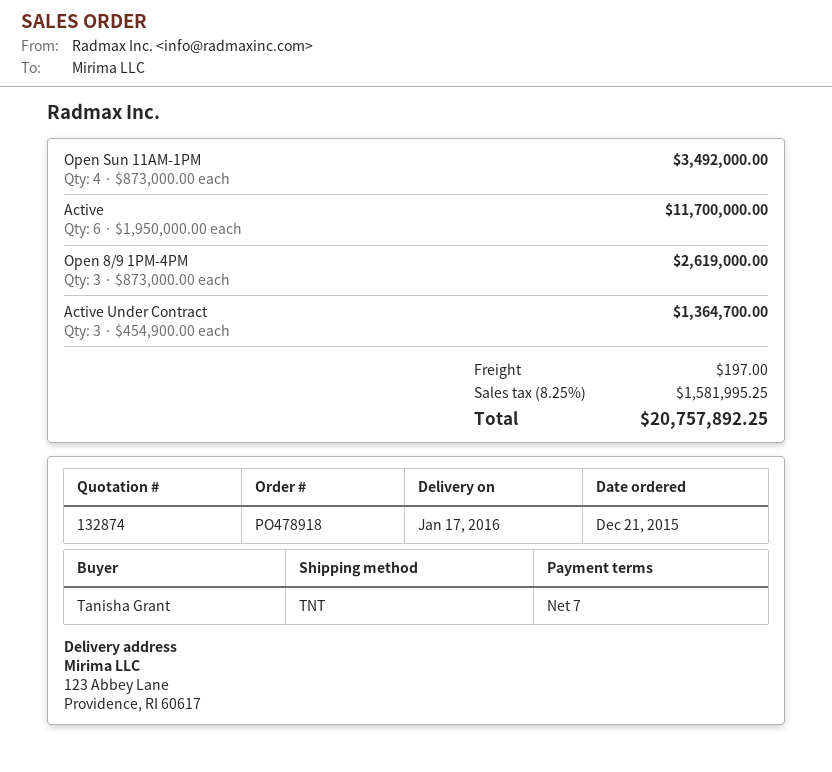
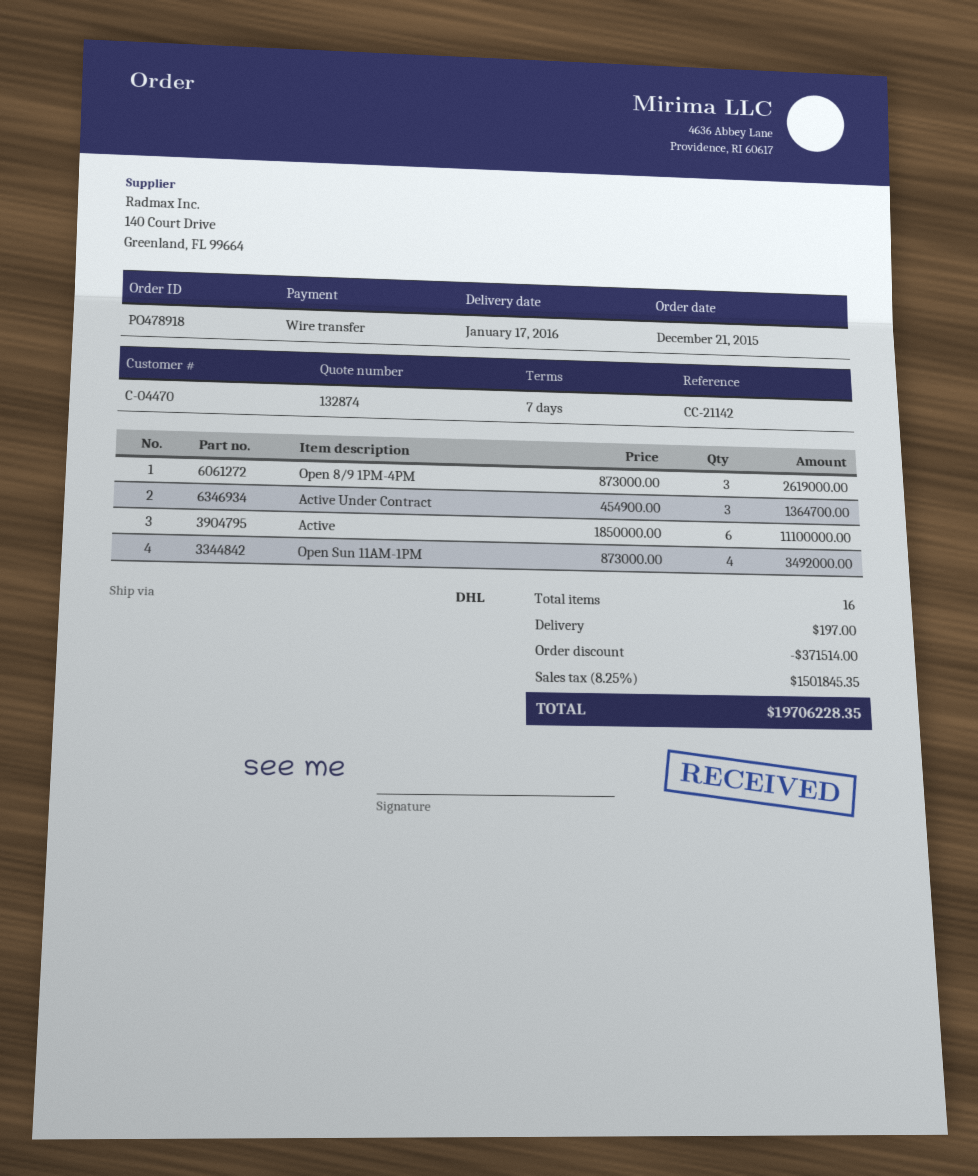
shipping method: TNT -> DHL
Active: 6 x 1950000.00 = 11700000.00 -> 6 x 1850000.00 = 11100000.00
discount: none -> 371514.00
tax: 8.25% = 1581995.25 -> 8.25% = 1501845.35
total: 20757892.25 -> 19706228.35

